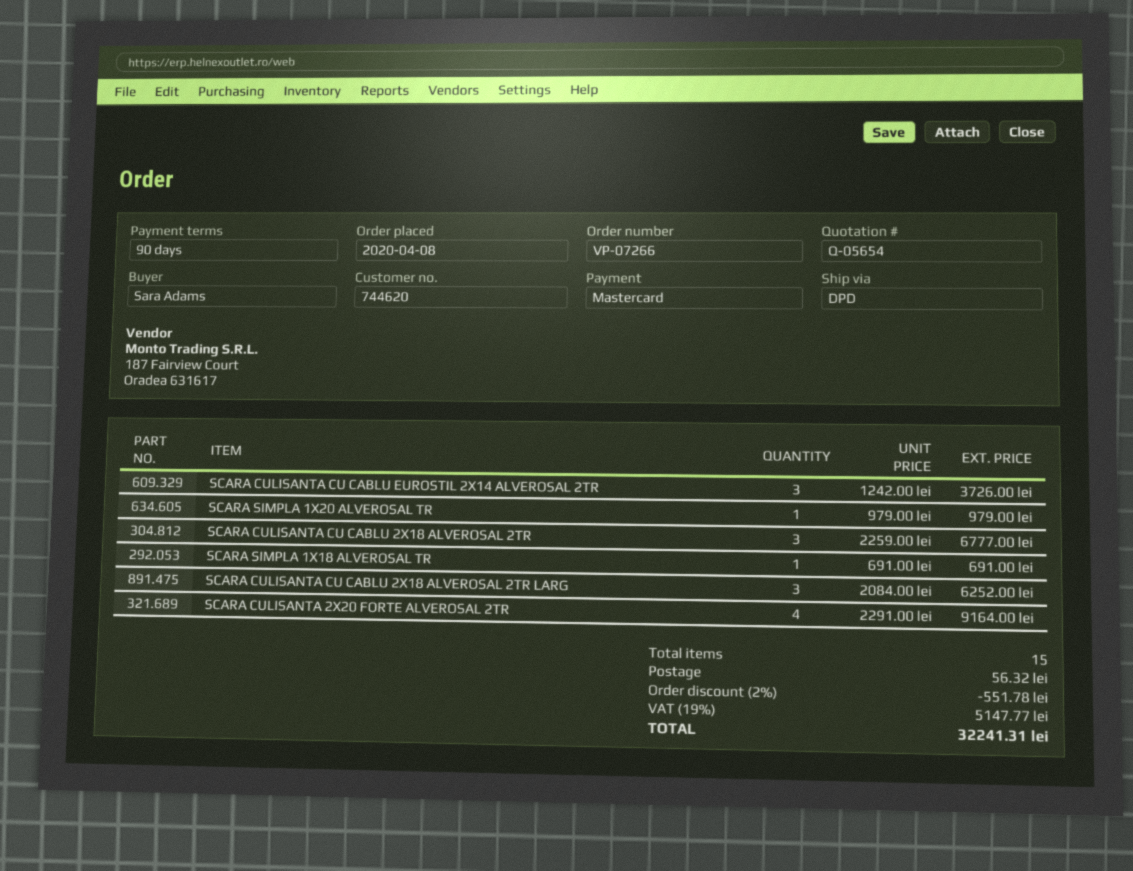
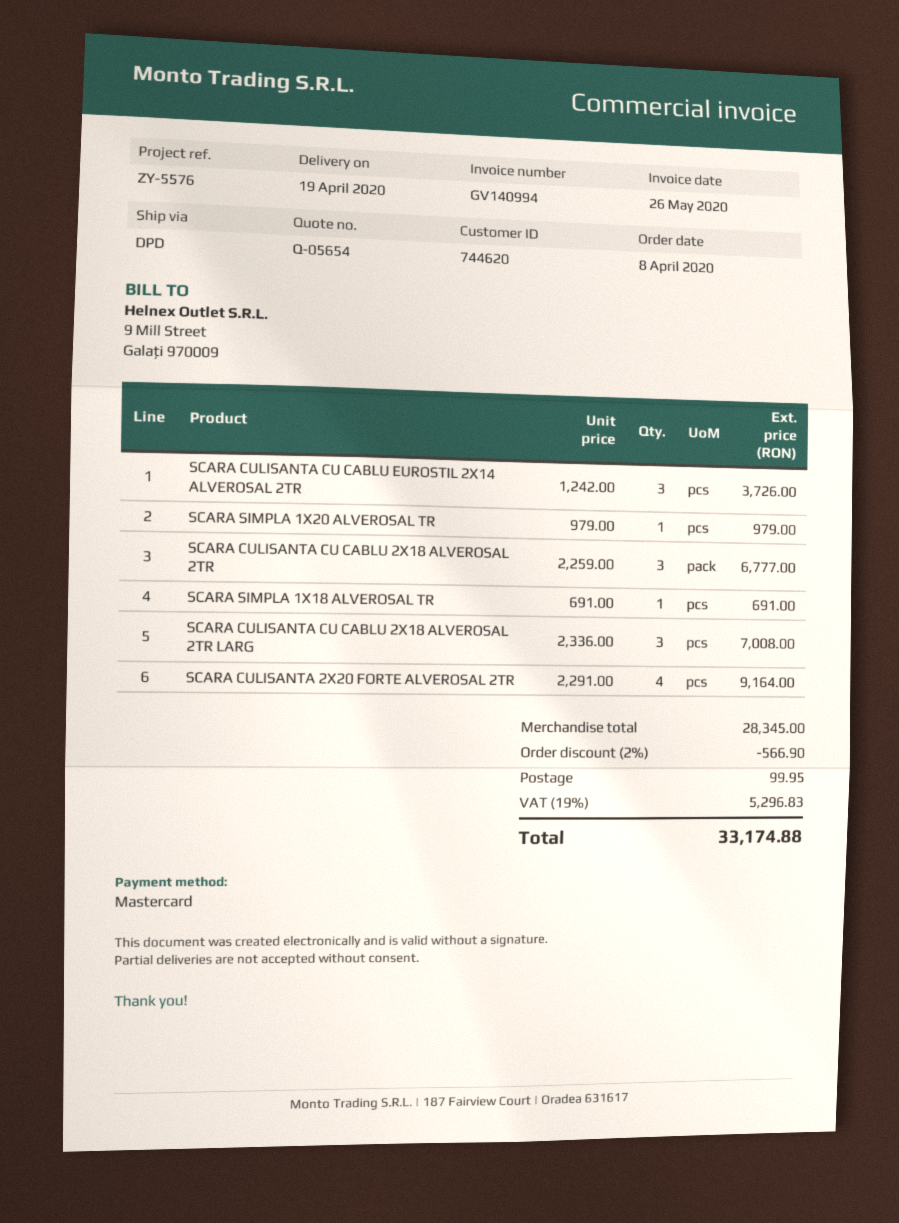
SCARA CULISANTA CU CABLU 2X18 ALVEROSAL 2TR LARG: 3 x 2084.00 = 6252.00 -> 3 x 2336.00 = 7008.00
discount: 2% = 551.78 -> 2% = 566.90
shipping: 56.32 -> 99.95
tax: 19% = 5147.77 -> 19% = 5296.83
total: 32241.31 -> 33174.88

